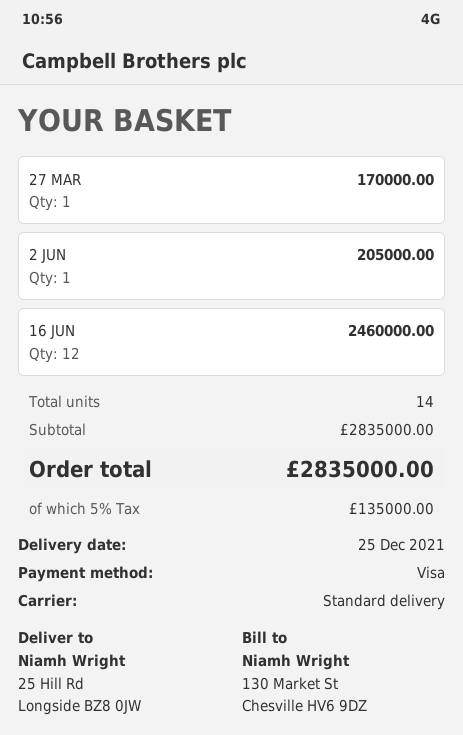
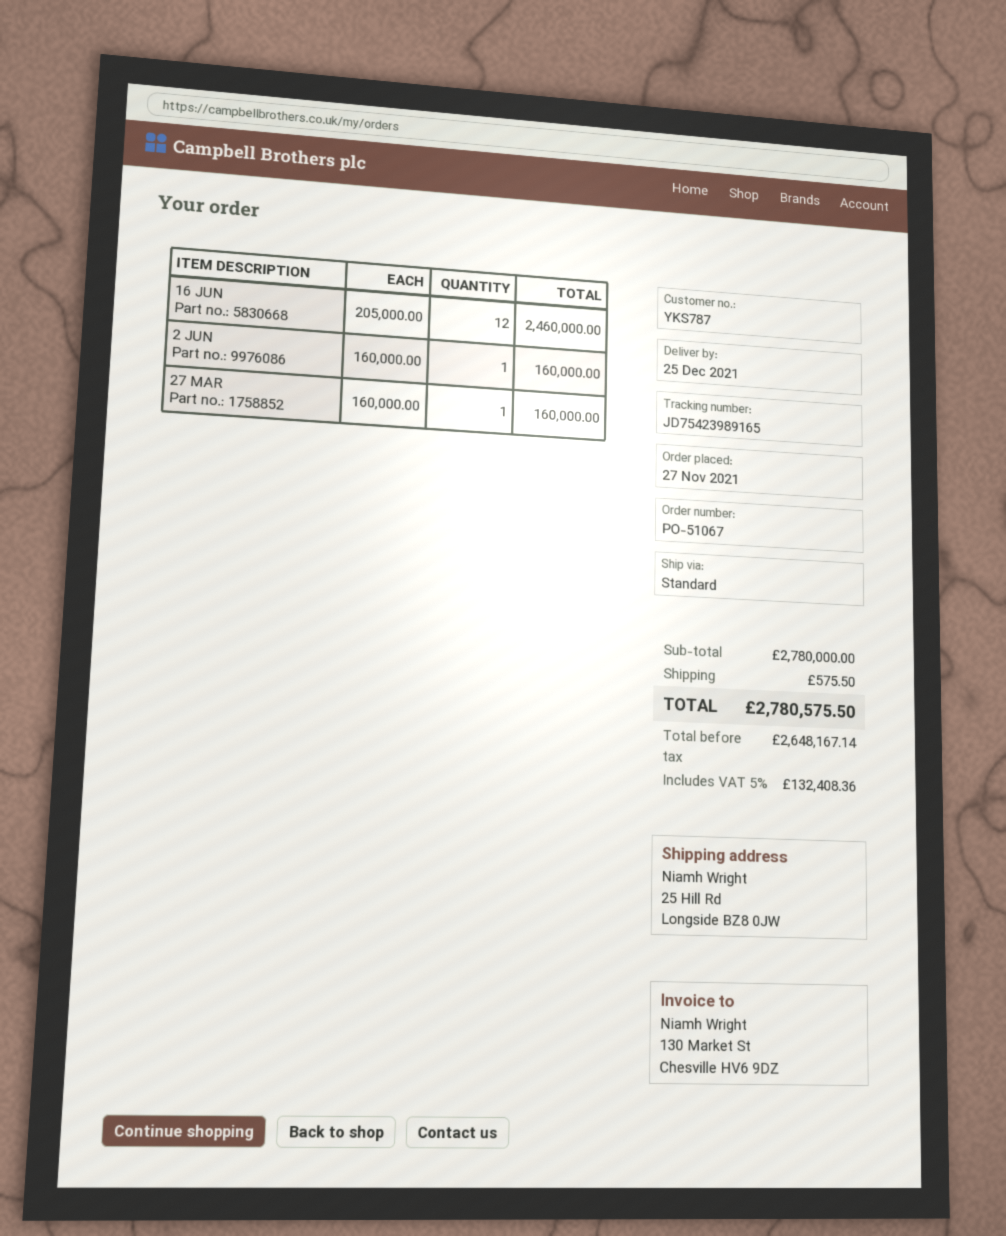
27 MAR: 1 for 170000.00 -> 1 for 160000.00
2 JUN: 1 for 205000.00 -> 1 for 160000.00
subtotal: 2835000.00 -> 2780000.00
shipping: none -> 575.50
tax: 5% = 135000.00 -> 5% = 132408.36
total: 2835000.00 -> 2780575.50

